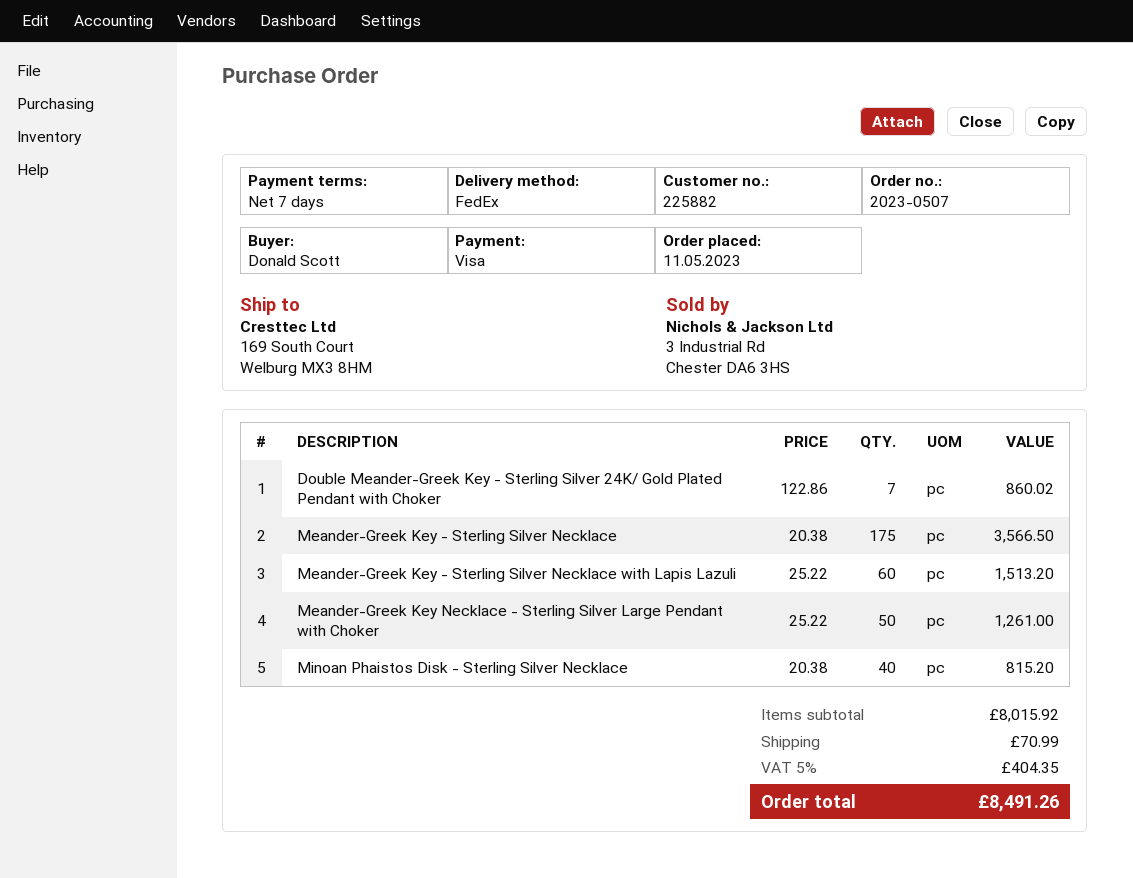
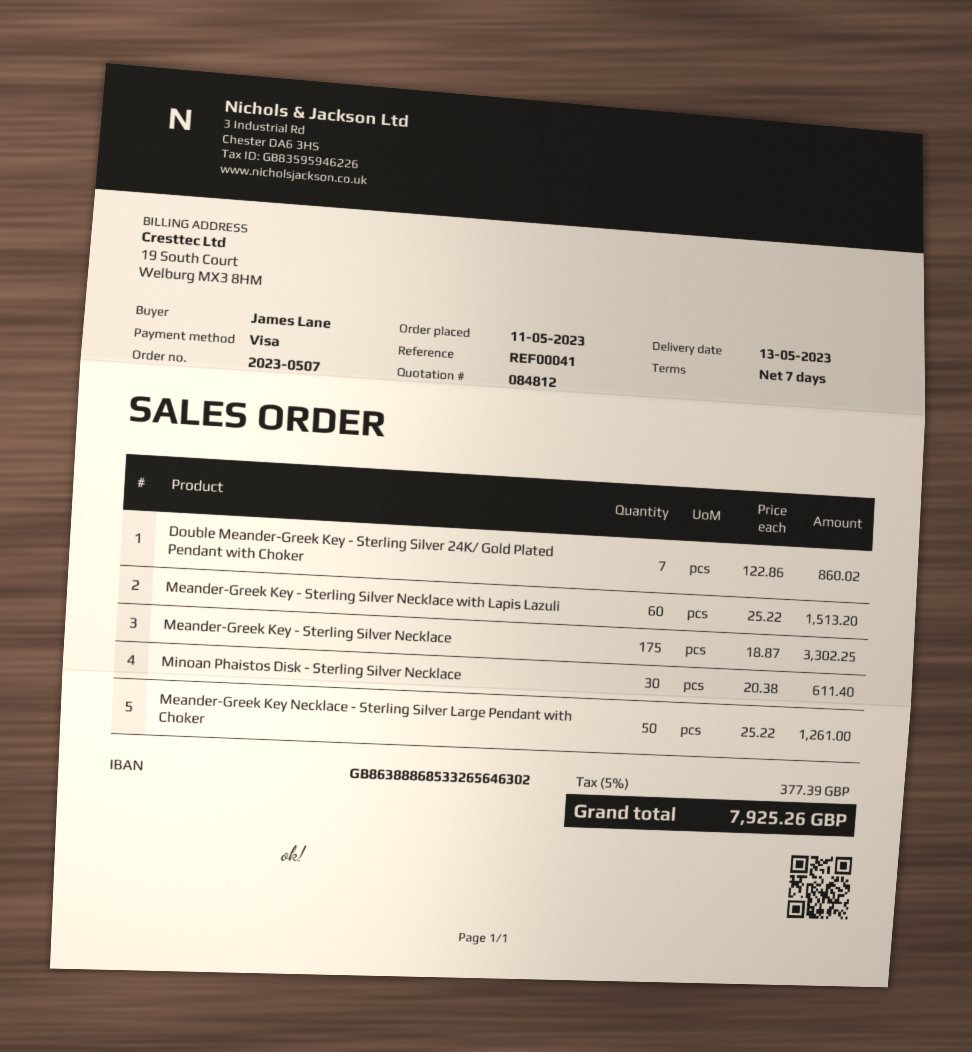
ordered by: Donald Scott -> James Lane
Meander-Greek Key - Sterling Silver Necklace: 175 x 20.38 = 3566.50 -> 175 x 18.87 = 3302.25
Minoan Phaistos Disk - Sterling Silver Necklace: 40 x 20.38 = 815.20 -> 30 x 20.38 = 611.40
shipping: 70.99 -> none
tax: 5% = 404.35 -> 5% = 377.39
total: 8491.26 -> 7925.26

